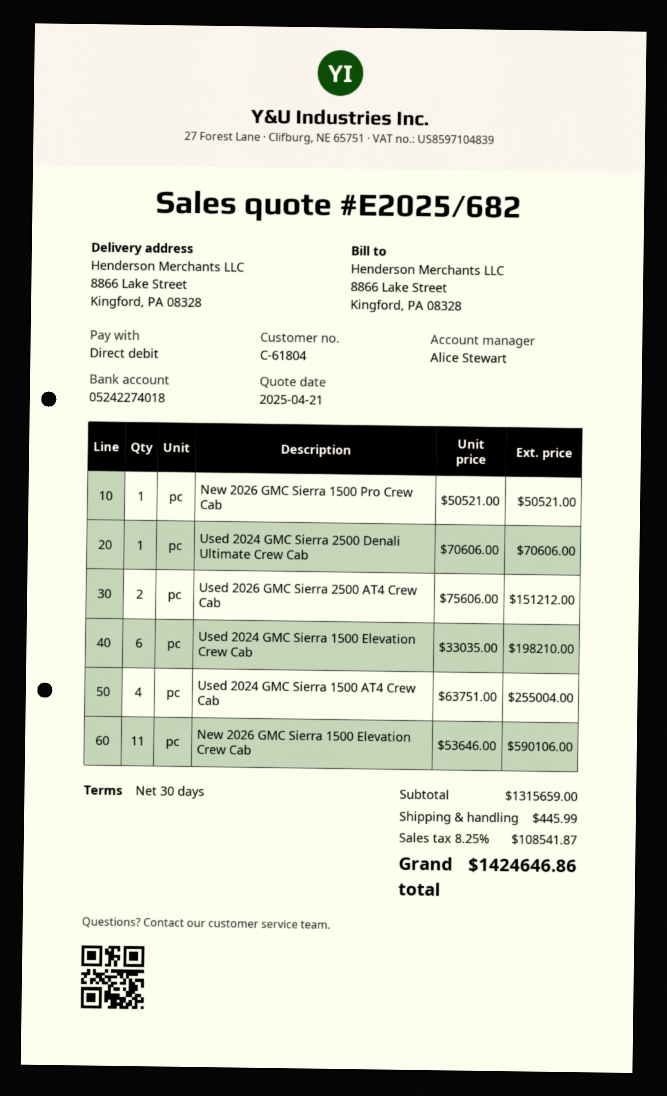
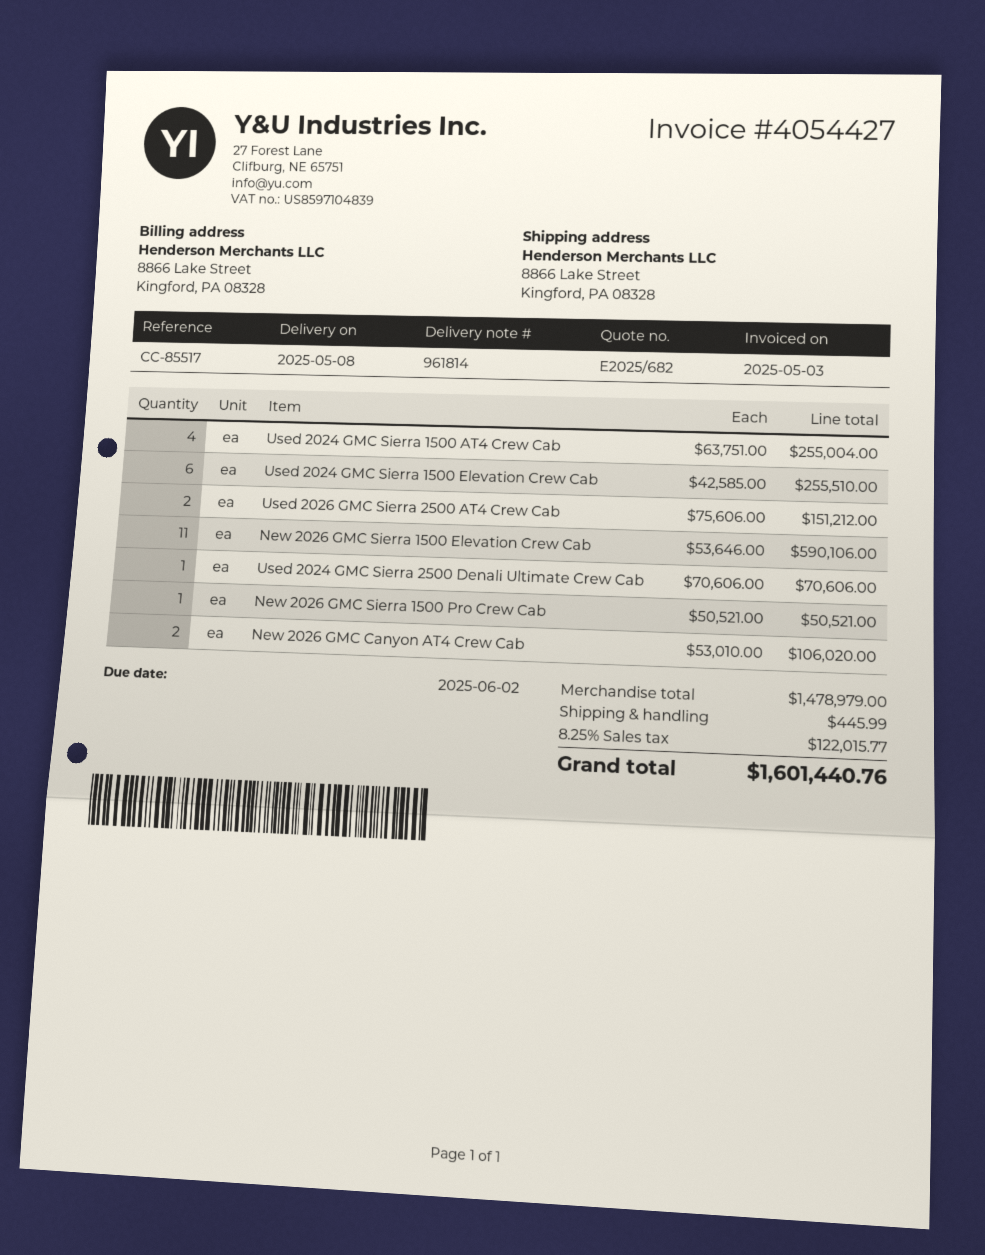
Used 2024 GMC Sierra 1500 Elevation Crew Cab: 6 x 33035.00 = 198210.00 -> 6 x 42585.00 = 255510.00
New 2026 GMC Canyon AT4 Crew Cab: none -> 2 x 53010.00 = 106020.00
subtotal: 1315659.00 -> 1478979.00
tax: 8.25% = 108541.87 -> 8.25% = 122015.77
total: 1424646.86 -> 1601440.76

